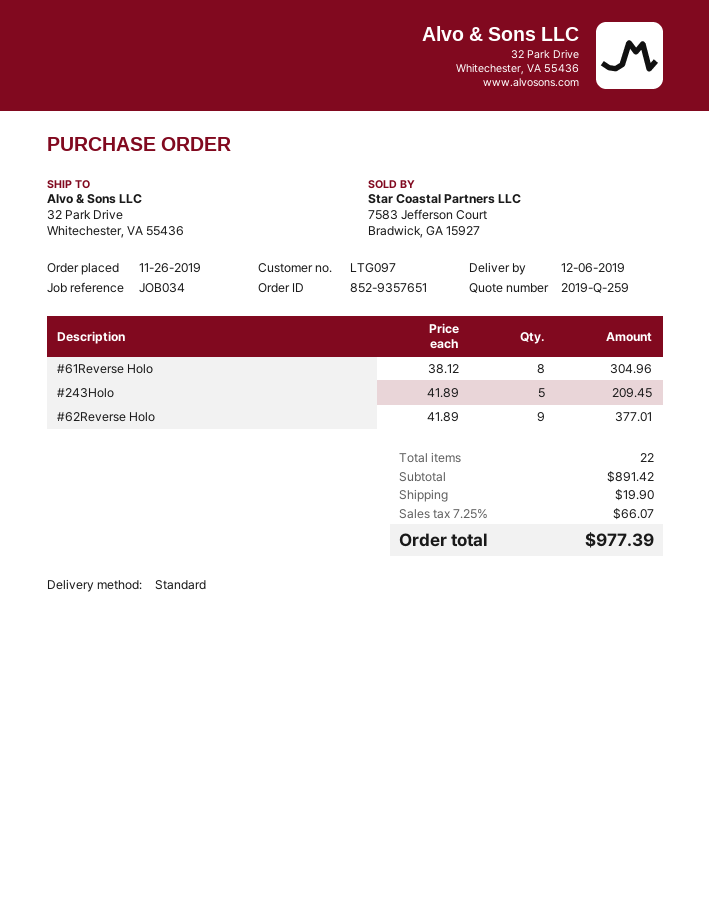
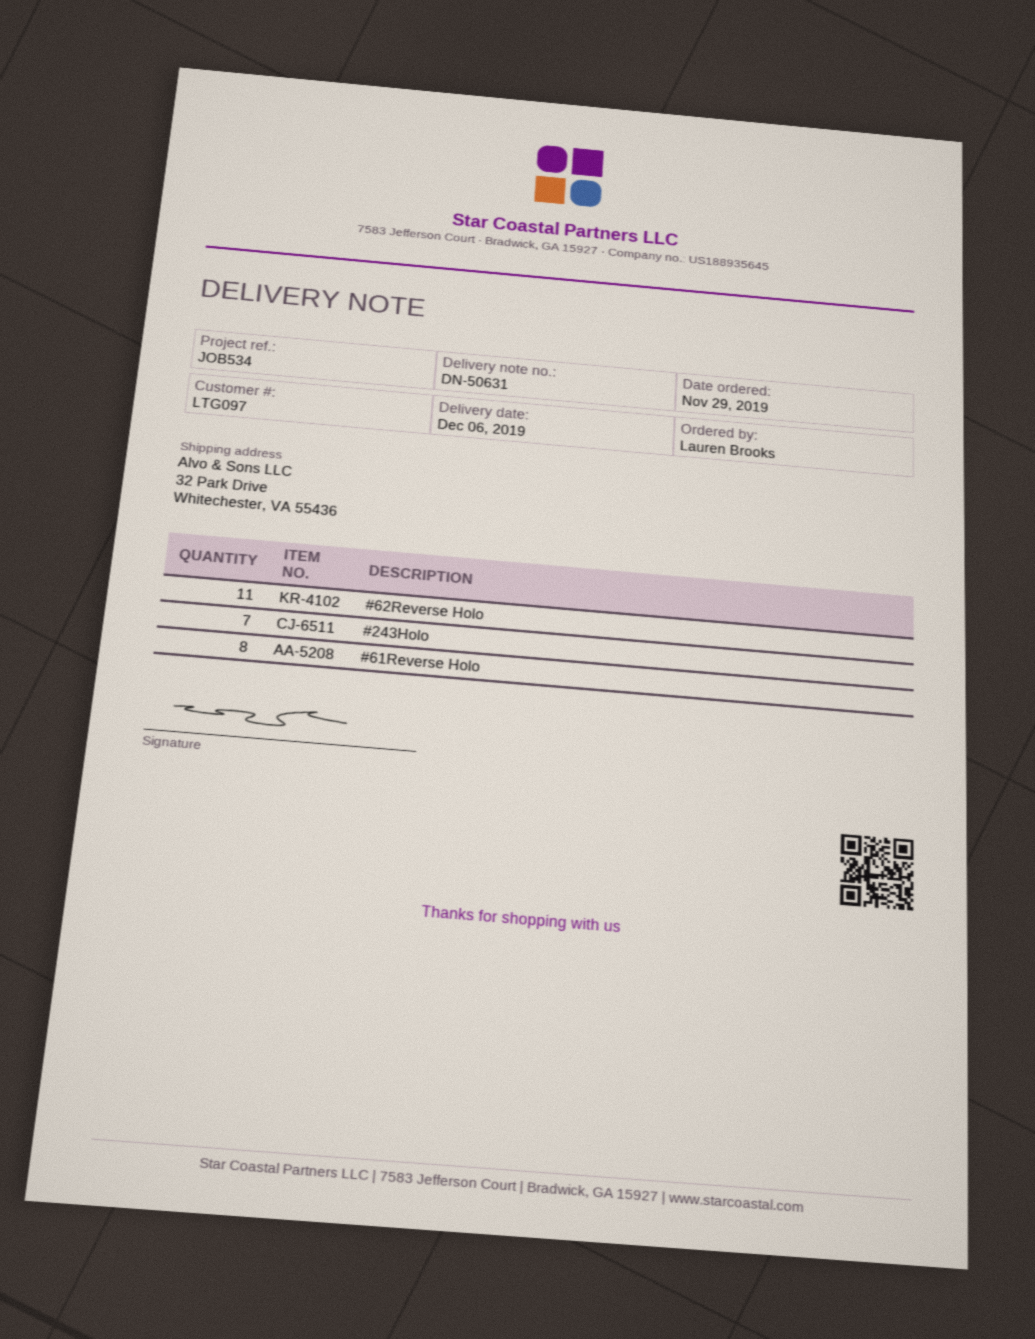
order date: 2019-11-26 -> 2019-11-29
reference: JOB034 -> JOB534
#243Holo: 5 -> 7
#62Reverse Holo: 9 -> 11

